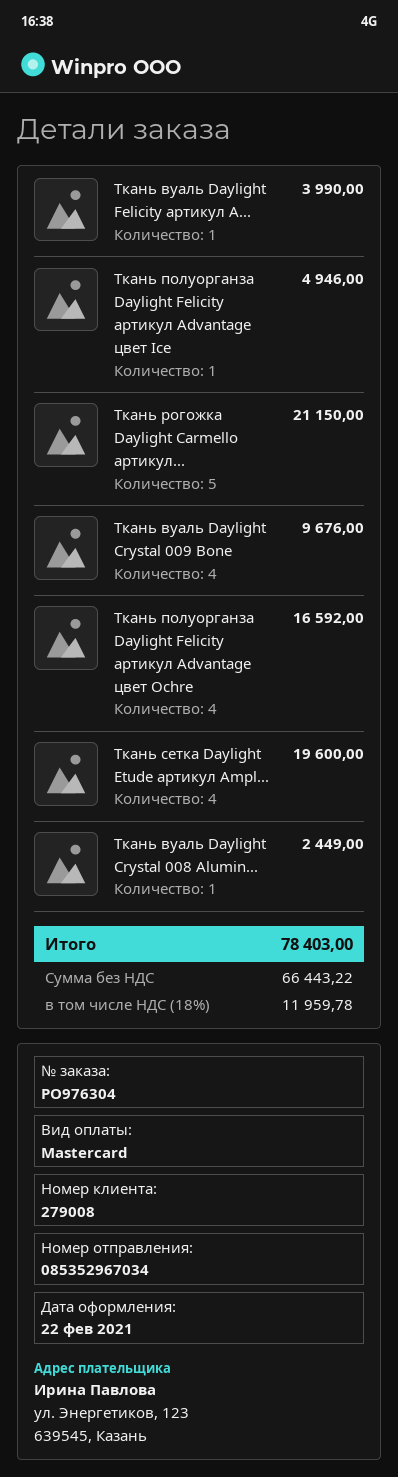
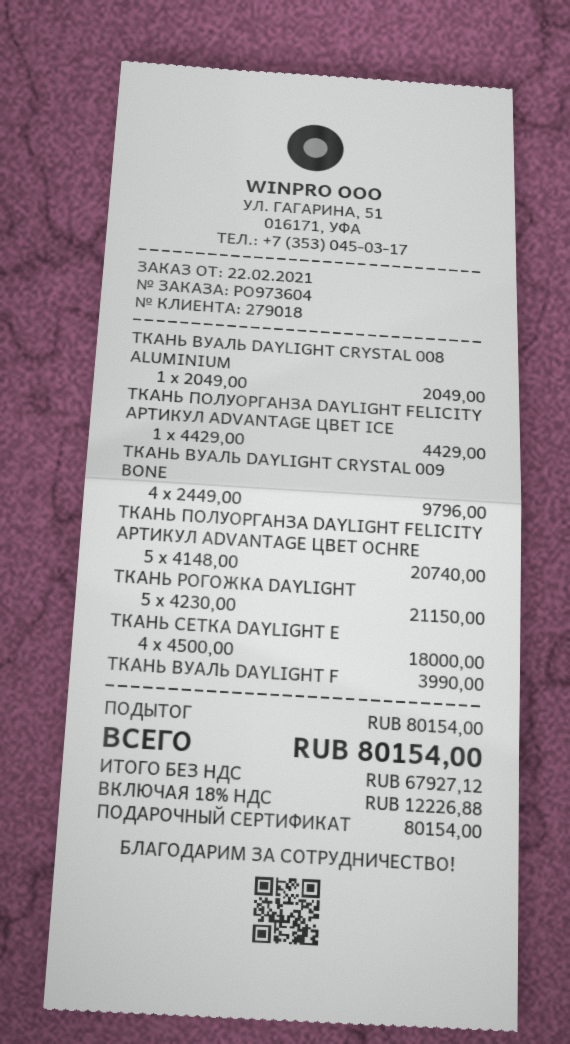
order number: PO976304 -> PO973604
customer number: 279008 -> 279018
payment method: Mastercard -> gift card
Ткань полуорганза Daylight Felicity артикул Advantage цвет Ice: 1 for 4946.00 -> 1 for 4429.00
Ткань вуаль Daylight Crystal 009 Bone: 4 for 9676.00 -> 4 for 9796.00
Ткань полуорганза Daylight Felicity артикул Advantage цвет Ochre: 4 for 16592.00 -> 5 for 20740.00
Ткань сетка Daylight Etude артикул Ampl...: 4 for 19600.00 -> 4 for 18000.00
Ткань вуаль Daylight Crystal 008 Alumin...: 1 for 2449.00 -> 1 for 2049.00
net: 66443.22 -> 67927.12
tax: 18% = 11959.78 -> 18% = 12226.88
total: 78403.00 -> 80154.00

